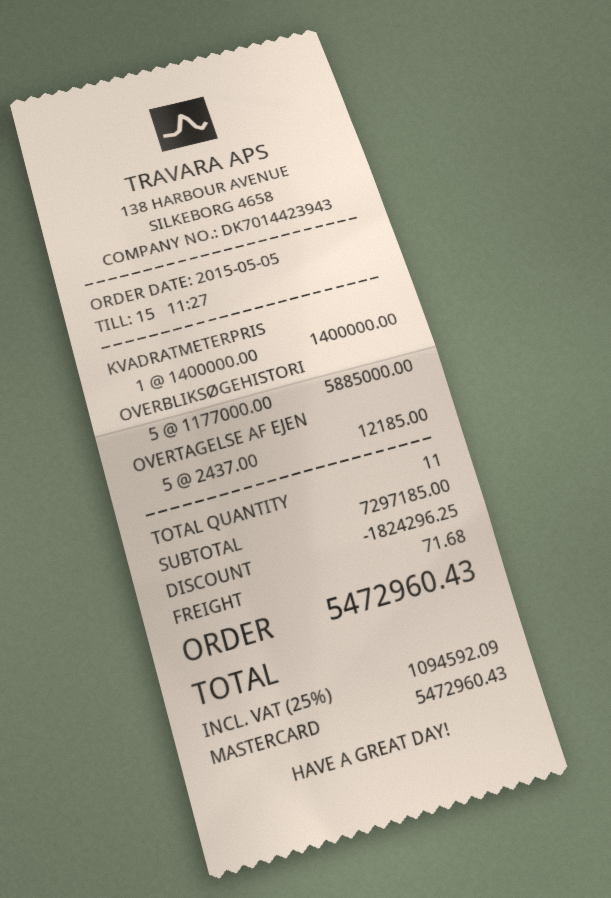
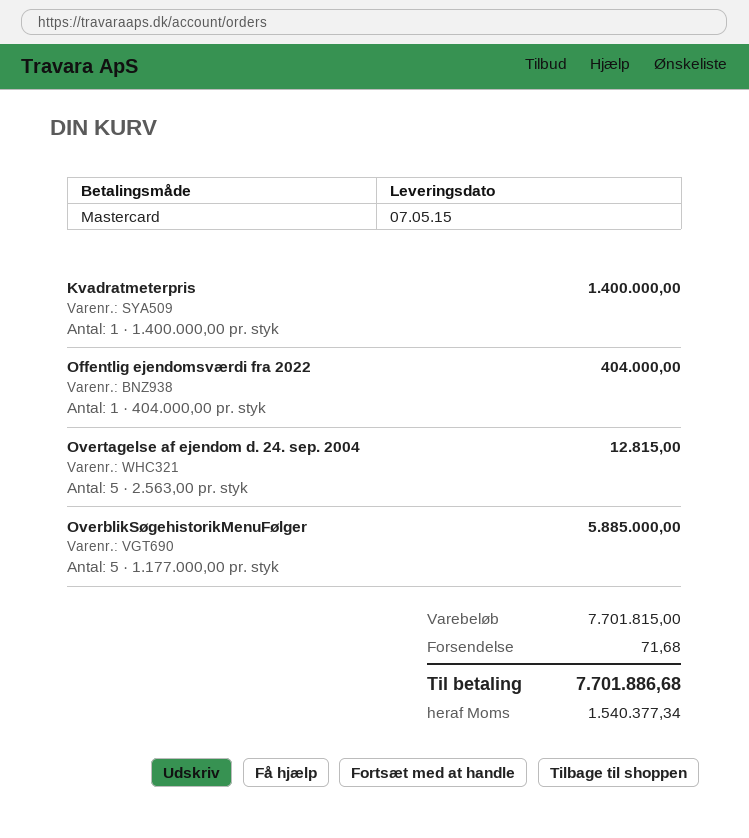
OVERTAGELSE AF EJEN: 5 x 2437.00 = 12185.00 -> 5 x 2563.00 = 12815.00
Offentlig ejendomsværdi fra 2022: none -> 1 x 404000.00 = 404000.00
subtotal: 7297185.00 -> 7701815.00
discount: 1824296.25 -> none
tax: 1094592.09 -> 1540377.34
total: 5472960.43 -> 7701886.68

